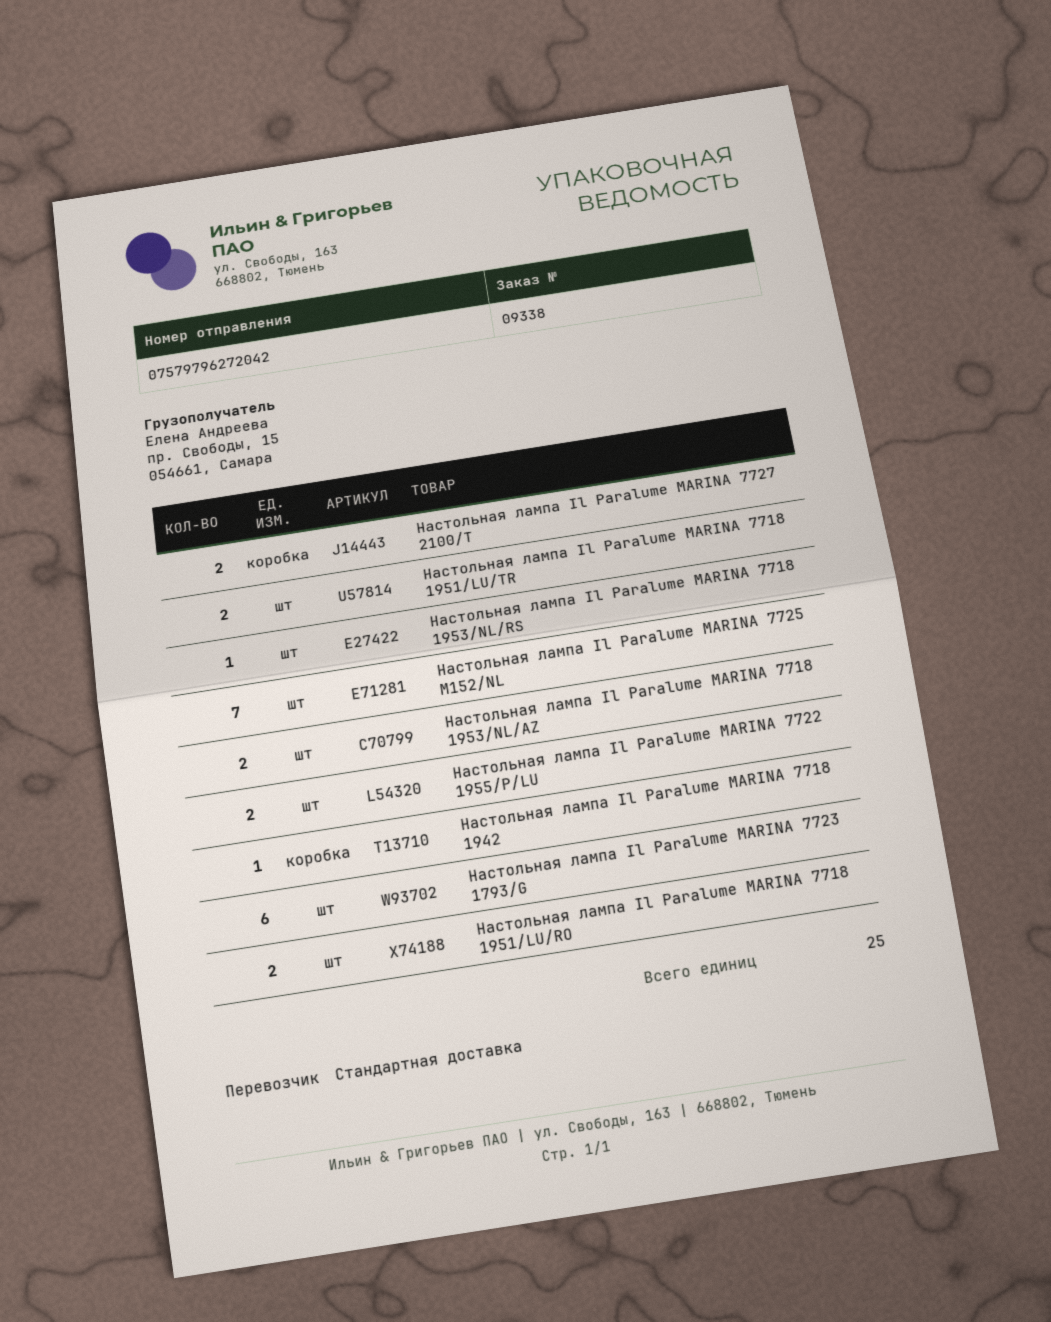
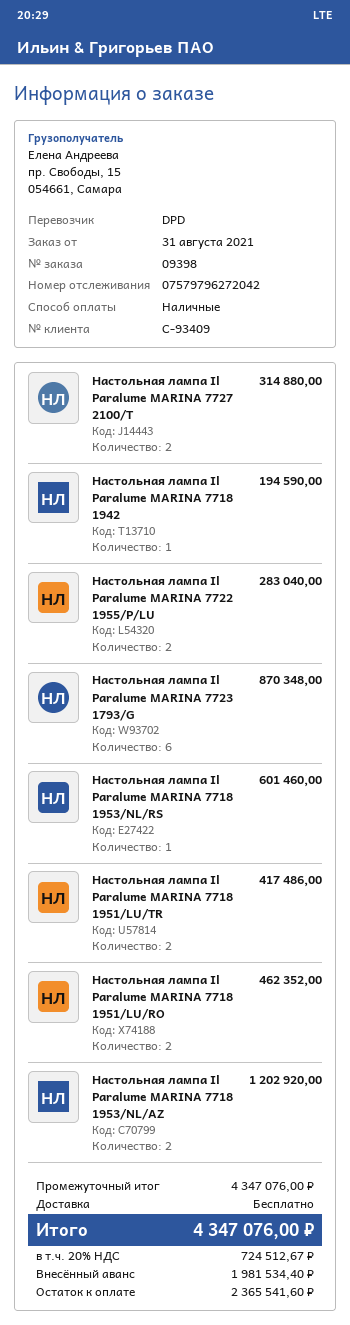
order number: 09338 -> 09398
shipping method: standard -> DPD
Настольная лампа Il Paralume MARINA 7725 M152/NL: 7 -> none

